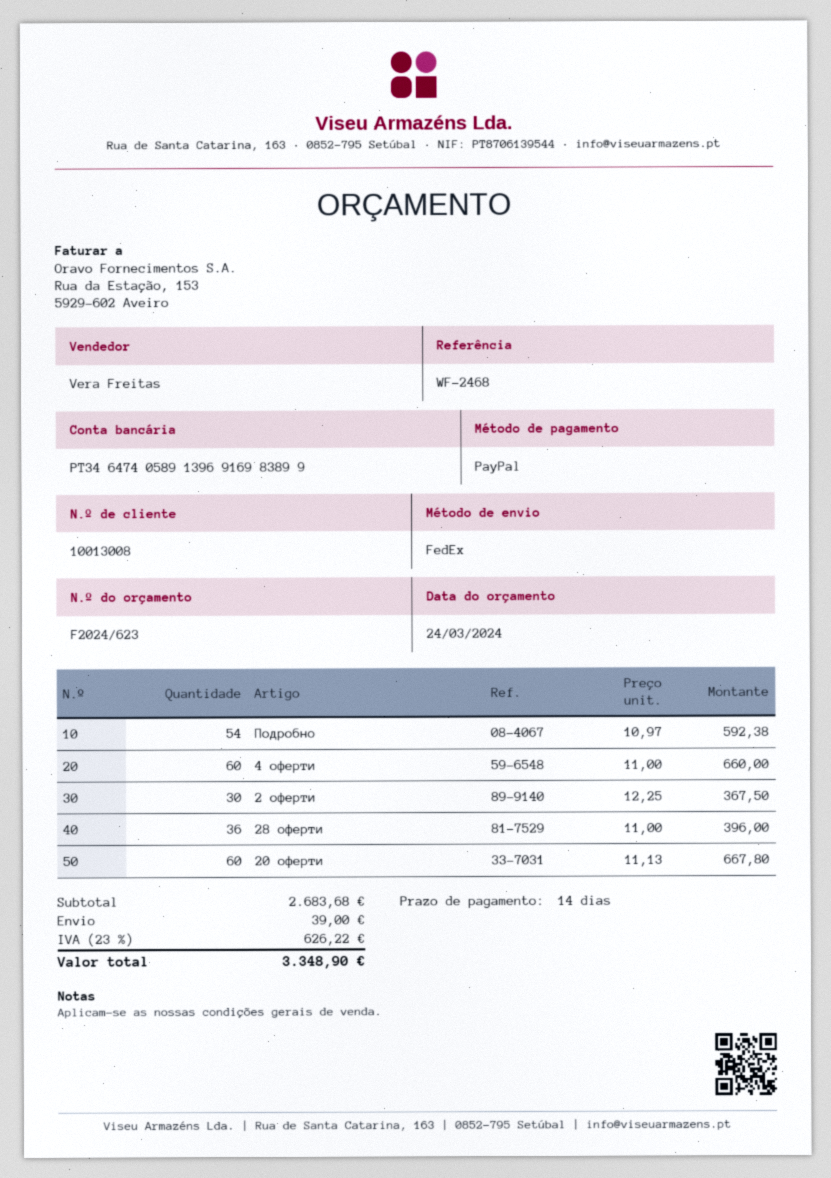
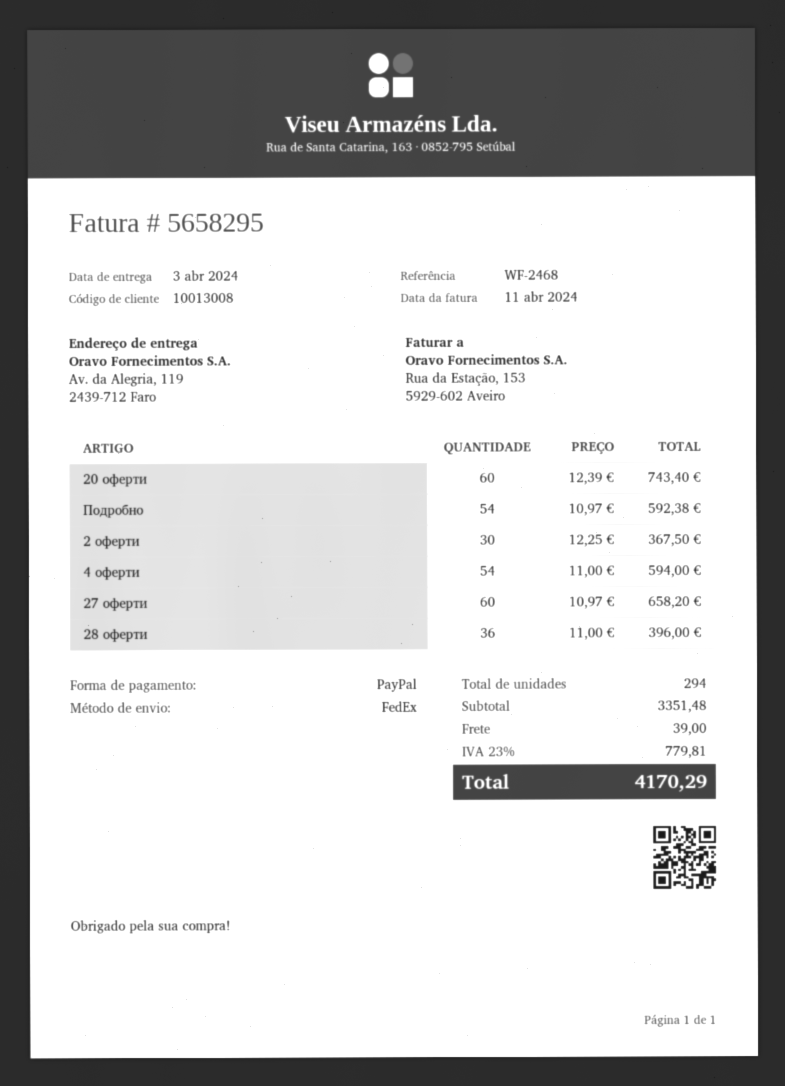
4 оферти: 60 x 11.00 = 660.00 -> 54 x 11.00 = 594.00
20 оферти: 60 x 11.13 = 667.80 -> 60 x 12.39 = 743.40
27 оферти: none -> 60 x 10.97 = 658.20
subtotal: 2683.68 -> 3351.48
tax: 23% = 626.22 -> 23% = 779.81
total: 3348.90 -> 4170.29

